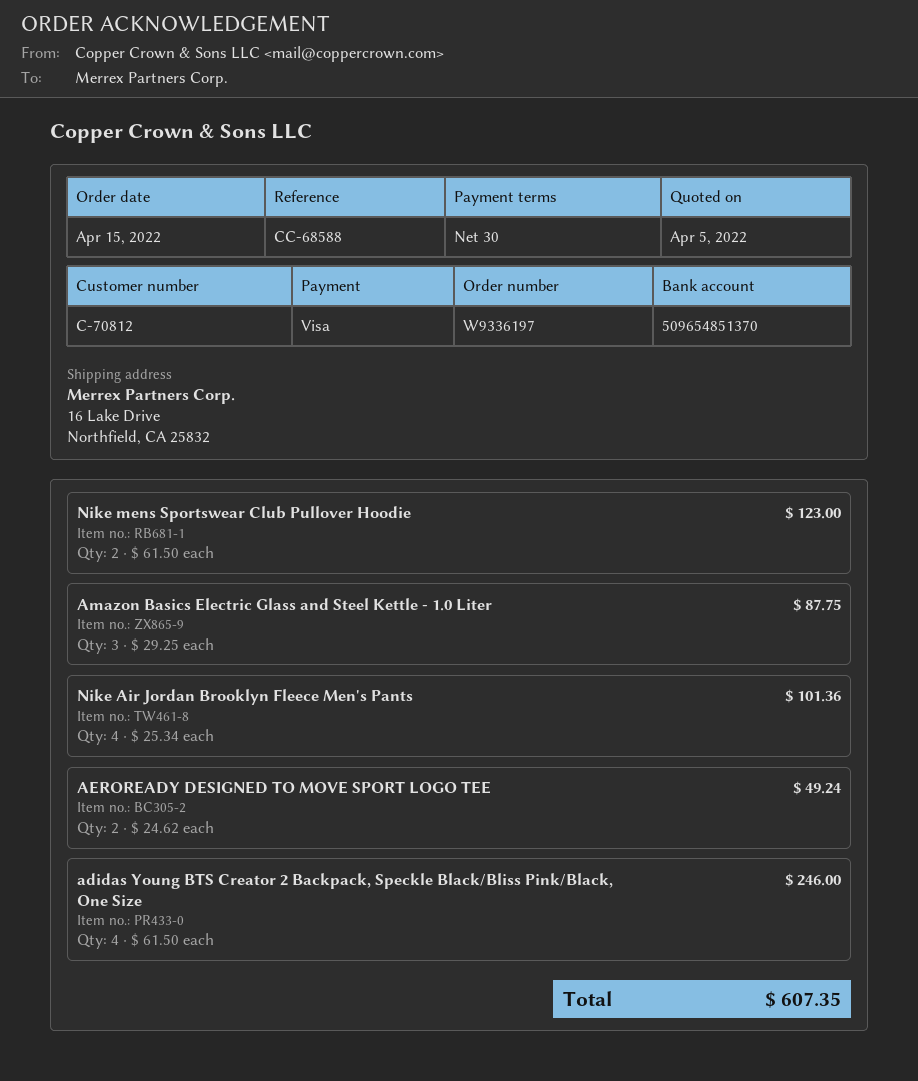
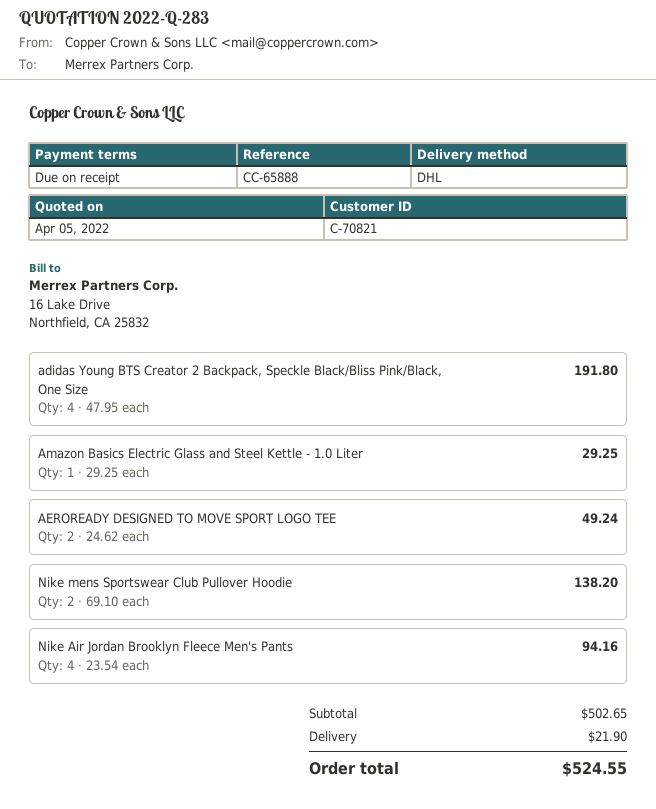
payment terms: 30 days -> on receipt
customer number: C-70812 -> C-70821
reference: CC-68588 -> CC-65888
Nike mens Sportswear Club Pullover Hoodie: 2 x 61.50 = 123.00 -> 2 x 69.10 = 138.20
Amazon Basics Electric Glass and Steel Kettle - 1.0 Liter: 3 x 29.25 = 87.75 -> 1 x 29.25 = 29.25
Nike Air Jordan Brooklyn Fleece Men's Pants: 4 x 25.34 = 101.36 -> 4 x 23.54 = 94.16
adidas Young BTS Creator 2 Backpack, Speckle Black/Bliss Pink/Black, One Size: 4 x 61.50 = 246.00 -> 4 x 47.95 = 191.80
shipping: none -> 21.90
total: 607.35 -> 524.55

